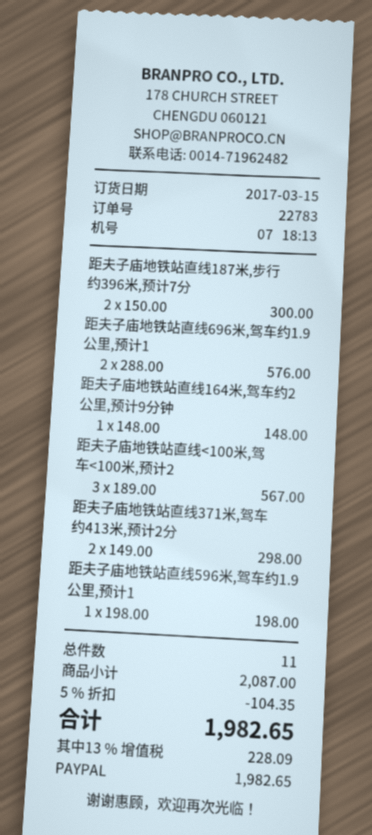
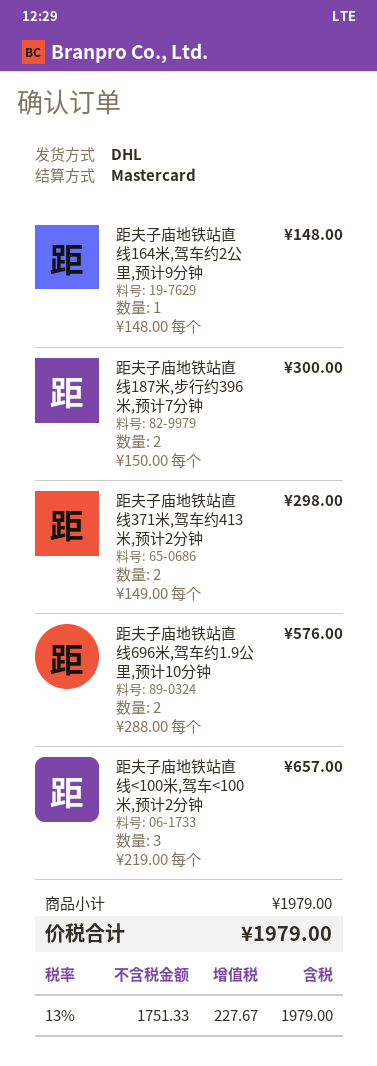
payment method: PayPal -> Mastercard
距夫子庙地铁站直线<100米,驾车<100米,预计2: 3 x 189.00 = 567.00 -> 3 x 219.00 = 657.00
距夫子庙地铁站直线596米,驾车约1.9公里,预计1: 1 x 198.00 = 198.00 -> none
subtotal: 2087.00 -> 1979.00
discount: 5% = 104.35 -> none
tax: 13% = 228.09 -> 13% = 227.67
total: 1982.65 -> 1979.00

